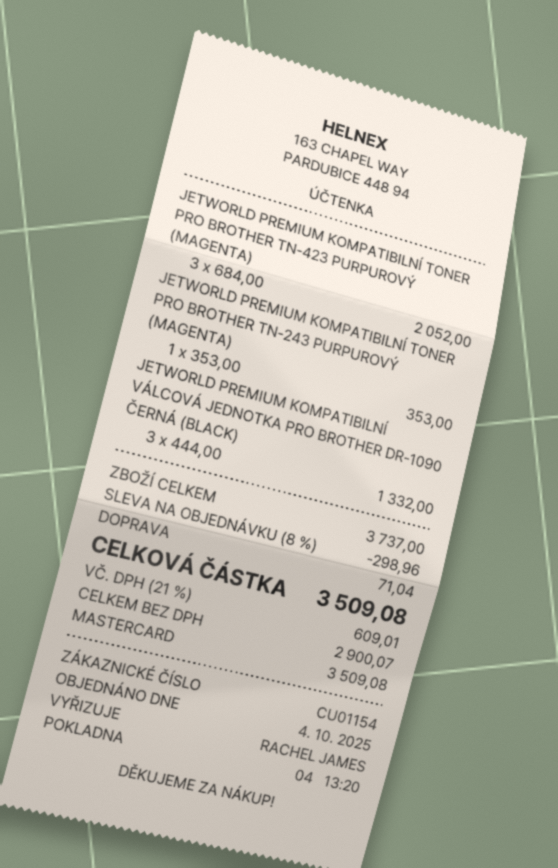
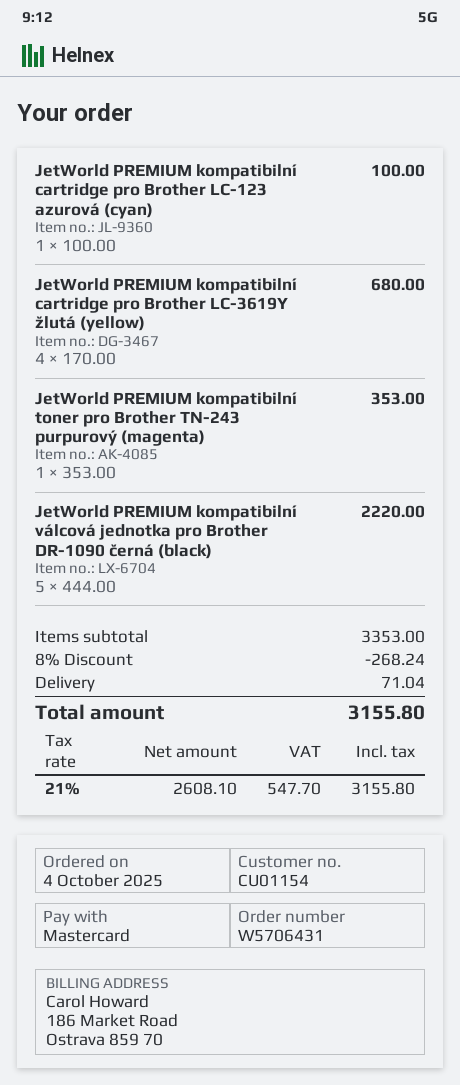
JETWORLD PREMIUM KOMPATIBILNÍ TONER PRO BROTHER TN-423 PURPUROVÝ (MAGENTA): 3 x 684.00 = 2052.00 -> none
JETWORLD PREMIUM KOMPATIBILNÍ VÁLCOVÁ JEDNOTKA PRO BROTHER DR-1090 ČERNÁ (BLACK): 3 x 444.00 = 1332.00 -> 5 x 444.00 = 2220.00
JetWorld PREMIUM kompatibilní cartridge pro Brother LC-123 azurová (cyan): none -> 1 x 100.00 = 100.00
JetWorld PREMIUM kompatibilní cartridge pro Brother LC-3619Y žlutá (yellow): none -> 4 x 170.00 = 680.00
subtotal: 3737.00 -> 3353.00
discount: 8% = 298.96 -> 8% = 268.24
net: 2900.07 -> 2608.10
tax: 21% = 609.01 -> 21% = 547.70
total: 3509.08 -> 3155.80

